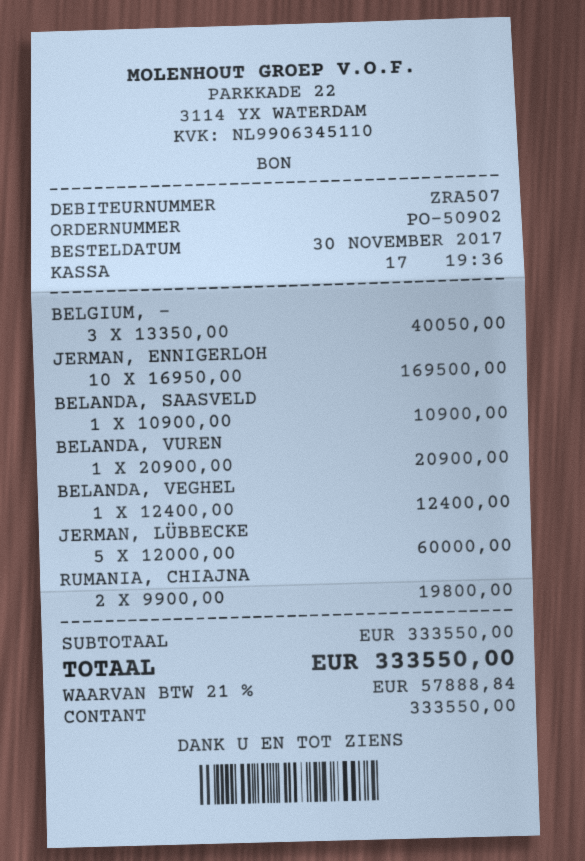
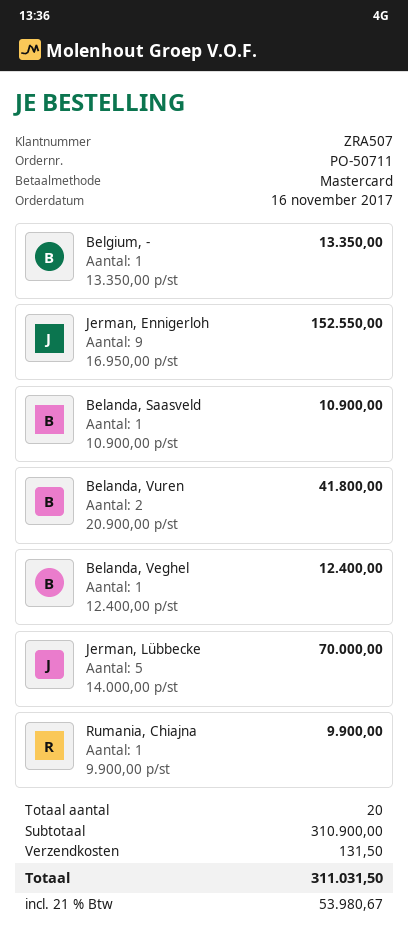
order number: PO-50902 -> PO-50711
order date: 2017-11-30 -> 2017-11-16
payment method: cash -> Mastercard
BELGIUM, -: 3 x 13350.00 = 40050.00 -> 1 x 13350.00 = 13350.00
JERMAN, ENNIGERLOH: 10 x 16950.00 = 169500.00 -> 9 x 16950.00 = 152550.00
BELANDA, VUREN: 1 x 20900.00 = 20900.00 -> 2 x 20900.00 = 41800.00
JERMAN, LÜBBECKE: 5 x 12000.00 = 60000.00 -> 5 x 14000.00 = 70000.00
RUMANIA, CHIAJNA: 2 x 9900.00 = 19800.00 -> 1 x 9900.00 = 9900.00
subtotal: 333550.00 -> 310900.00
shipping: none -> 131.50
tax: 21% = 57888.84 -> 21% = 53980.67
total: 333550.00 -> 311031.50

